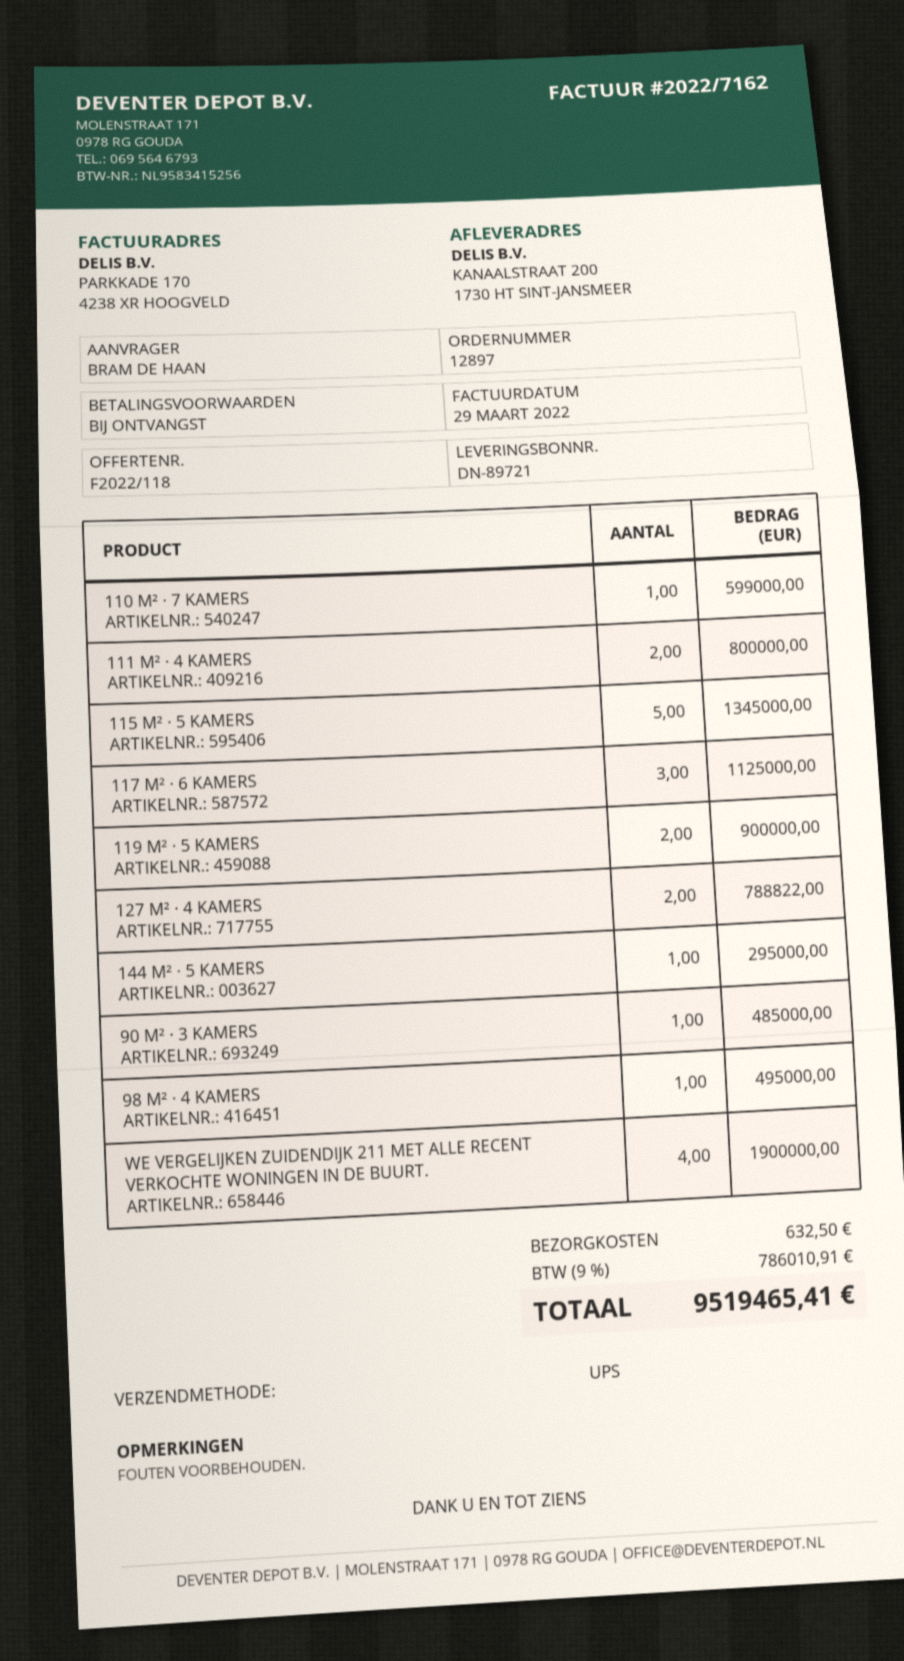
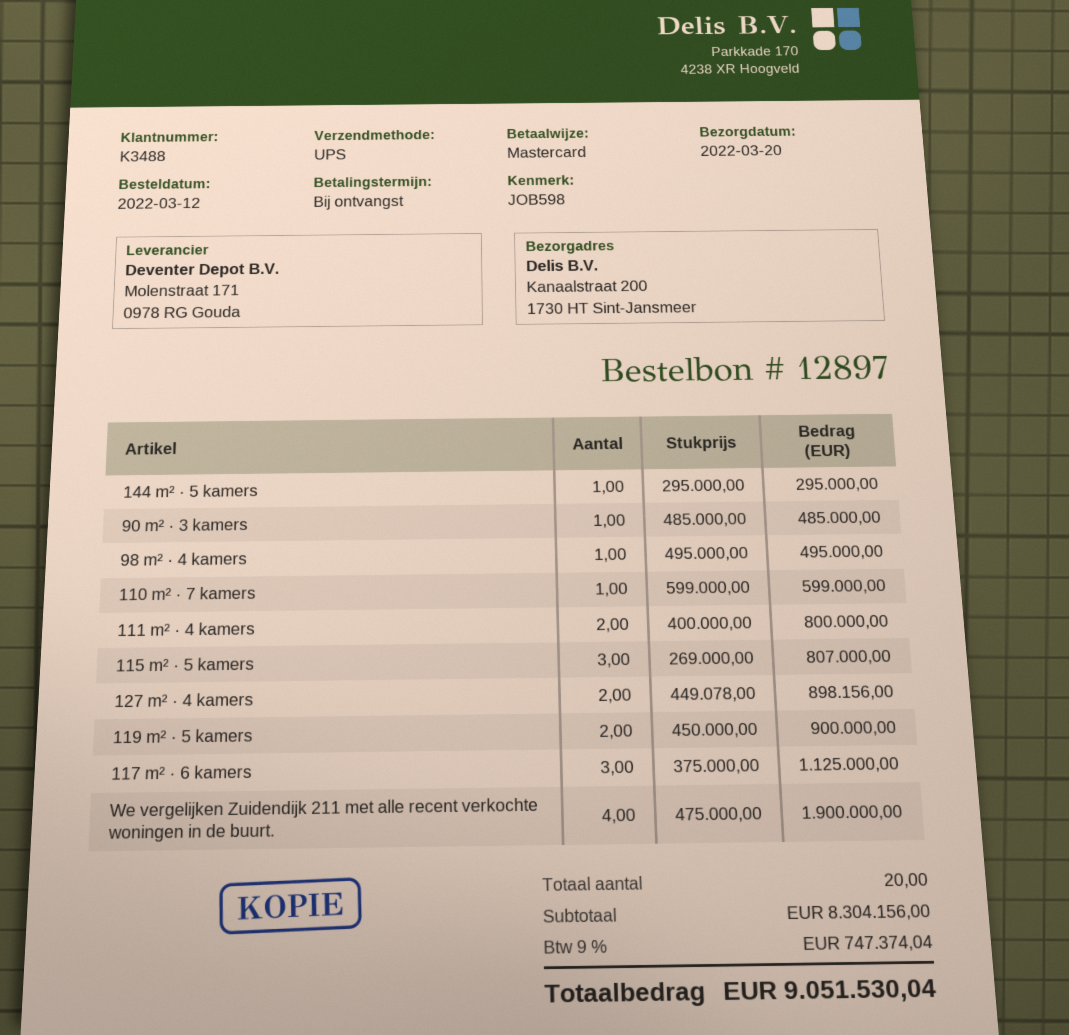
115 M² · 5 KAMERS: 5 for 1345000.00 -> 3 for 807000.00
127 M² · 4 KAMERS: 2 for 788822.00 -> 2 for 898156.00
shipping: 632.50 -> none
tax: 9% = 786010.91 -> 9% = 747374.04
total: 9519465.41 -> 9051530.04

